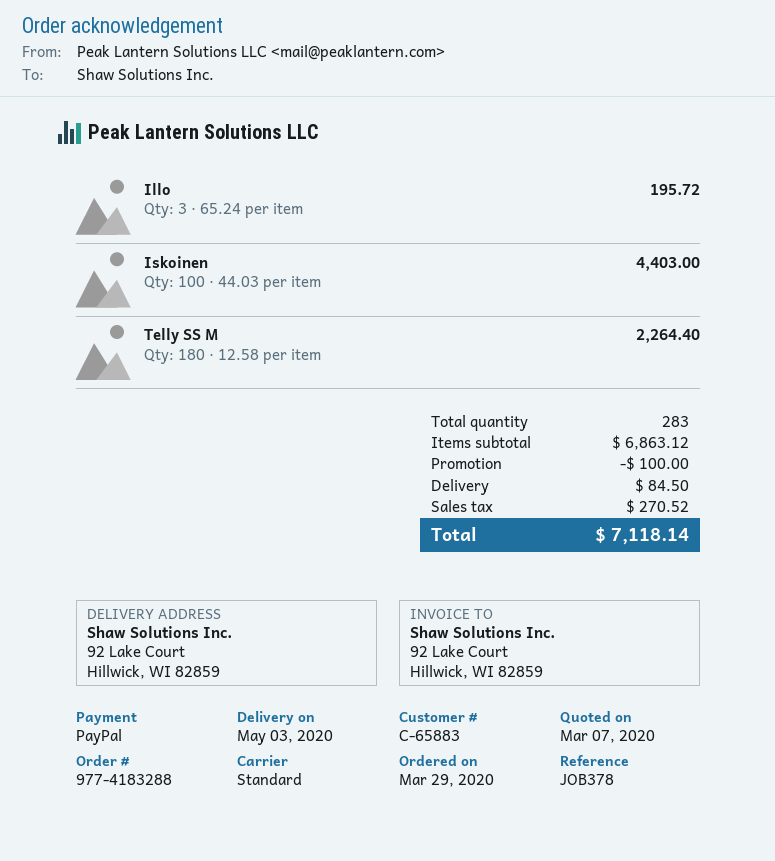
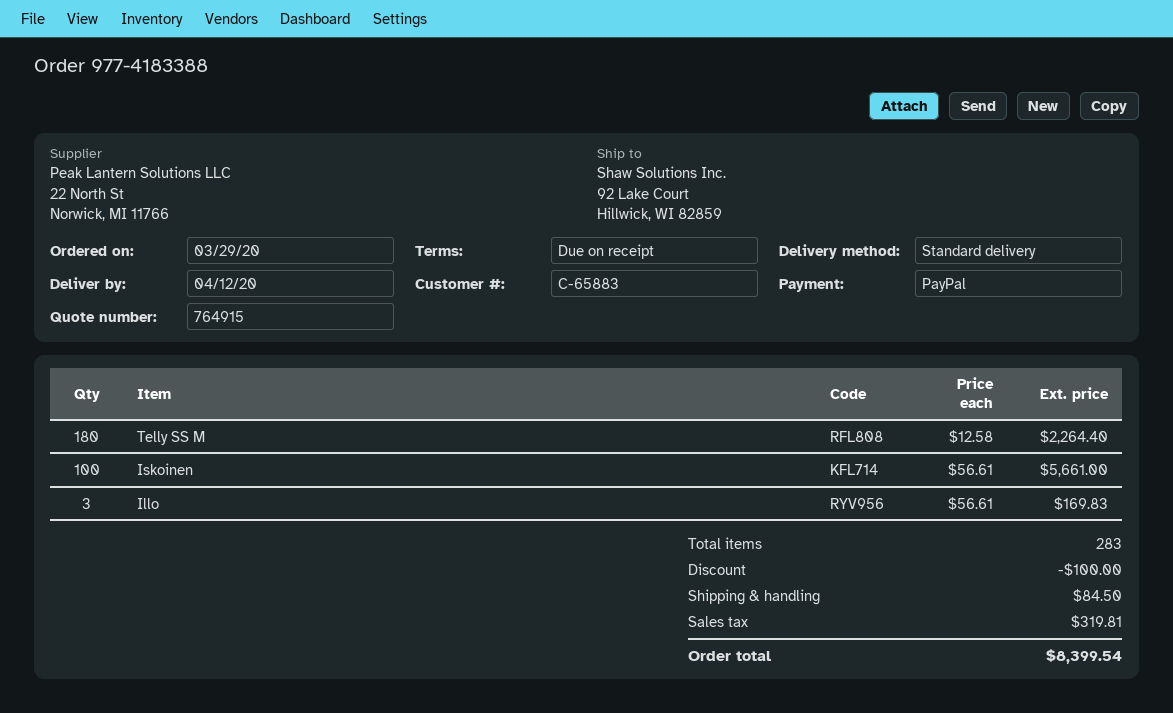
order number: 977-4183288 -> 977-4183388
delivery date: 2020-05-03 -> 2020-04-12
Illo: 3 x 65.24 = 195.72 -> 3 x 56.61 = 169.83
Iskoinen: 100 x 44.03 = 4403.00 -> 100 x 56.61 = 5661.00
tax: 270.52 -> 319.81
total: 7118.14 -> 8399.54

